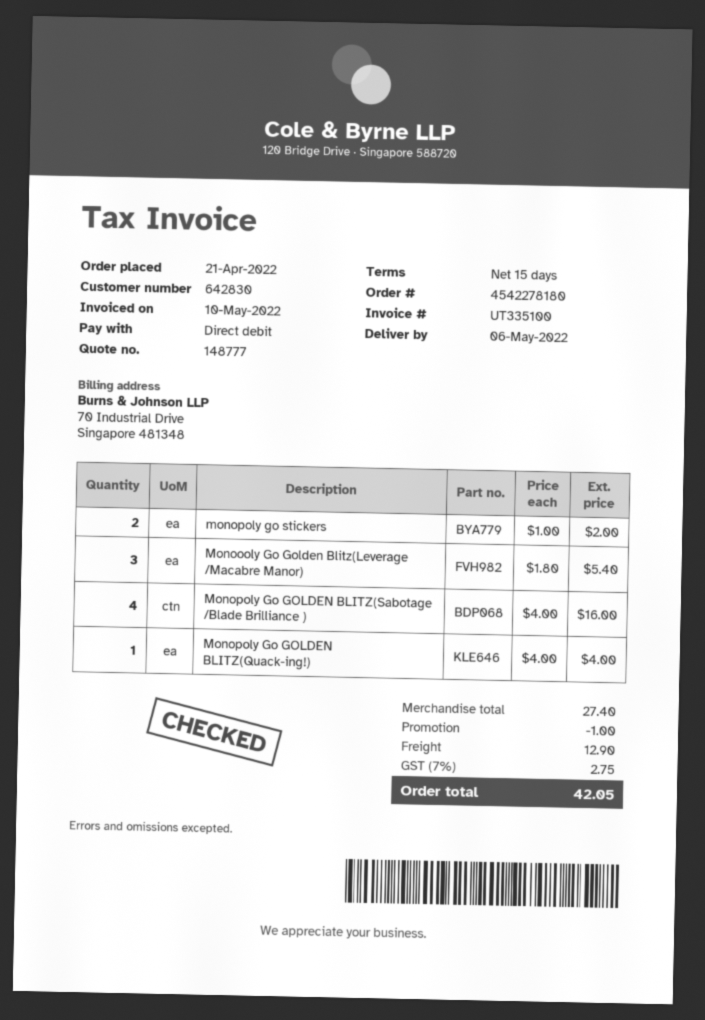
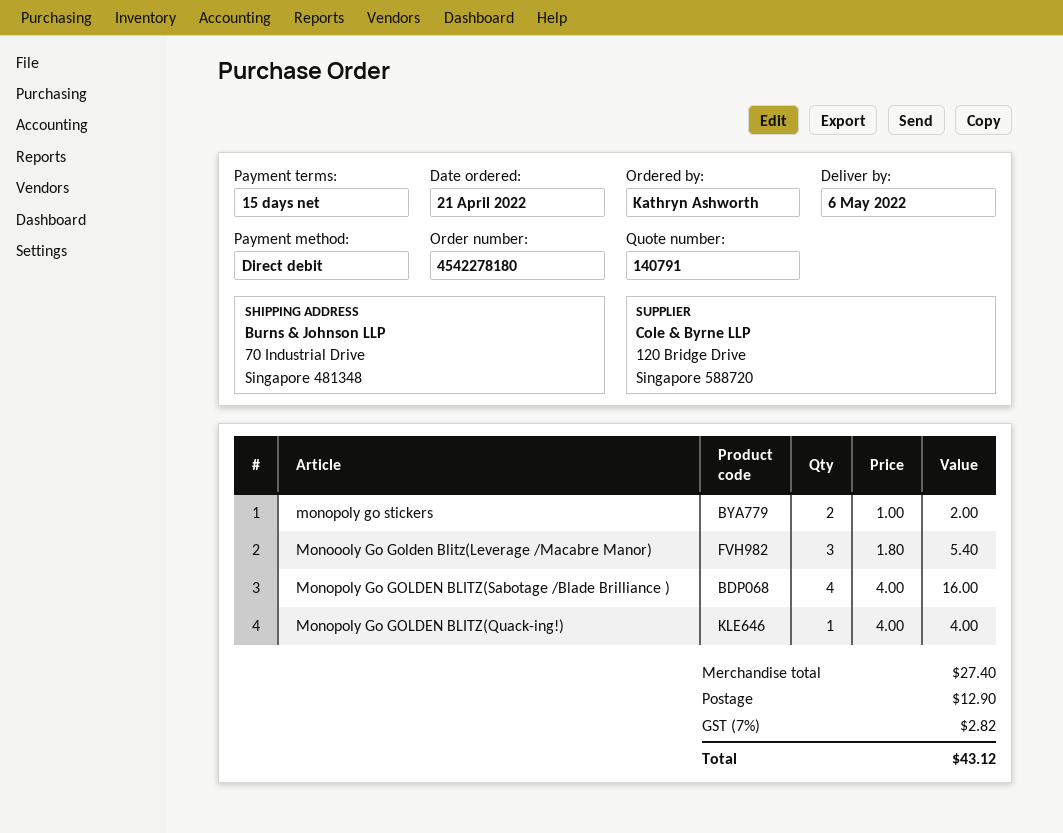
quote number: 148777 -> 140791
discount: 1.00 -> none
tax: 7% = 2.75 -> 7% = 2.82
total: 42.05 -> 43.12

